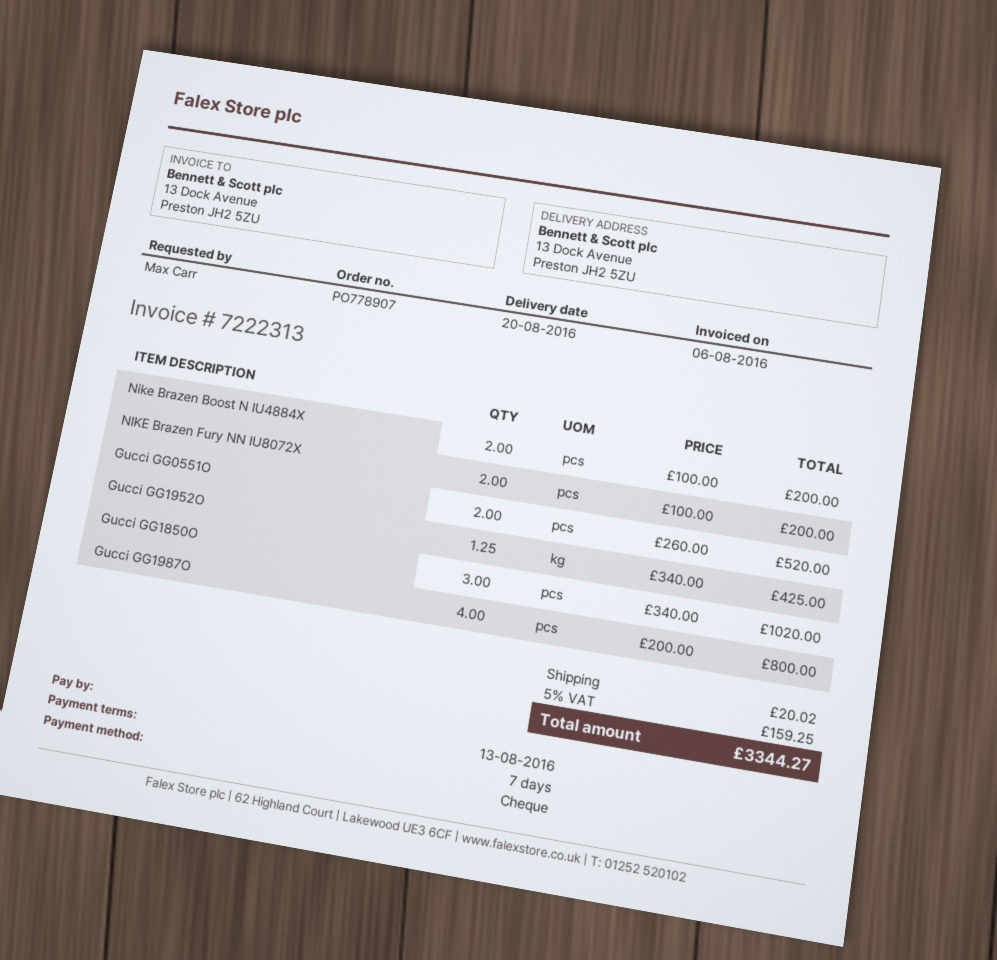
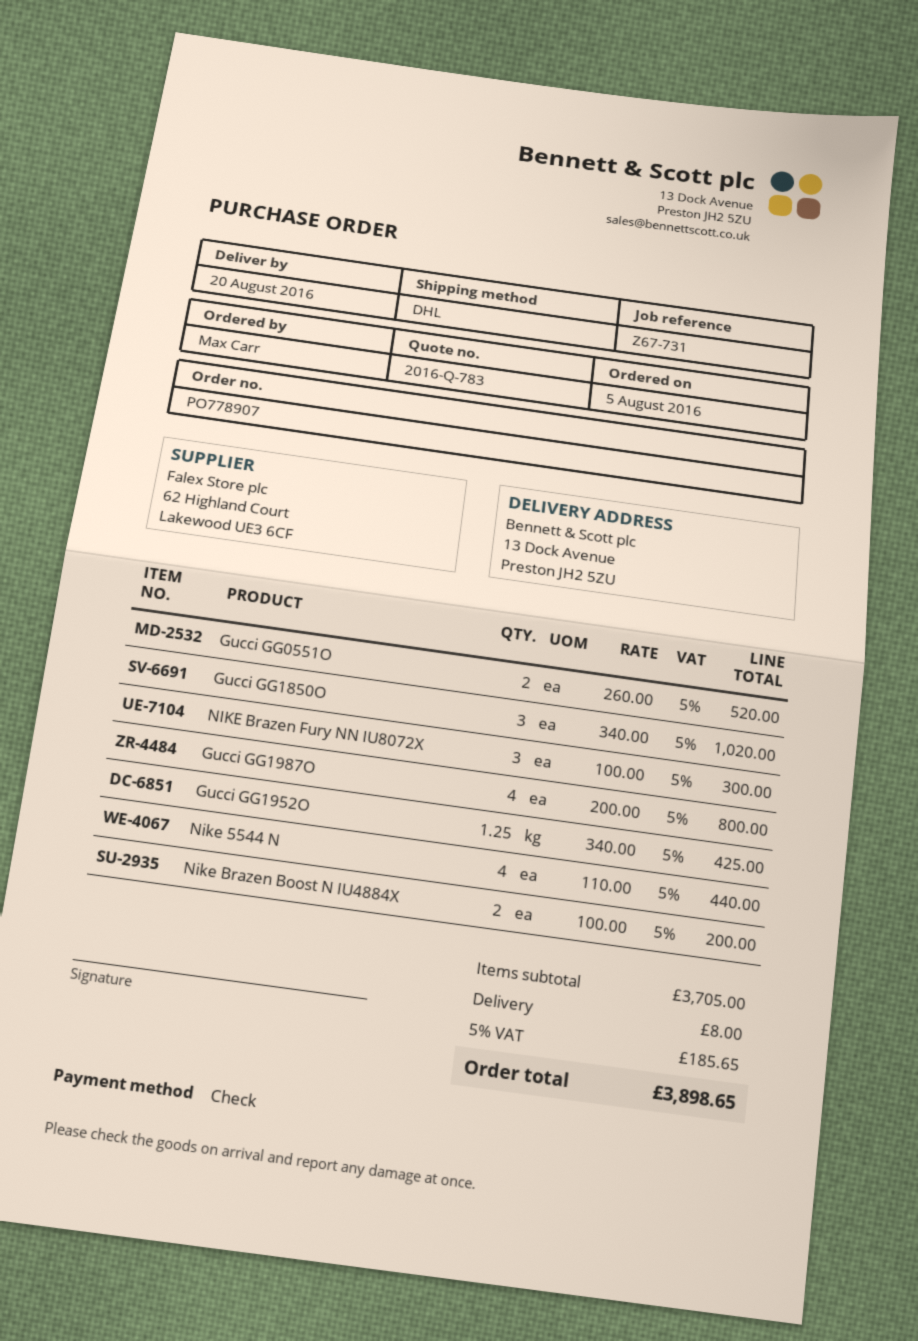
NIKE Brazen Fury NN IU8072X: 2 x 100.00 = 200.00 -> 3 x 100.00 = 300.00
Nike 5544 N: none -> 4 x 110.00 = 440.00
shipping: 20.02 -> 8.00
tax: 5% = 159.25 -> 5% = 185.65
total: 3344.27 -> 3898.65

